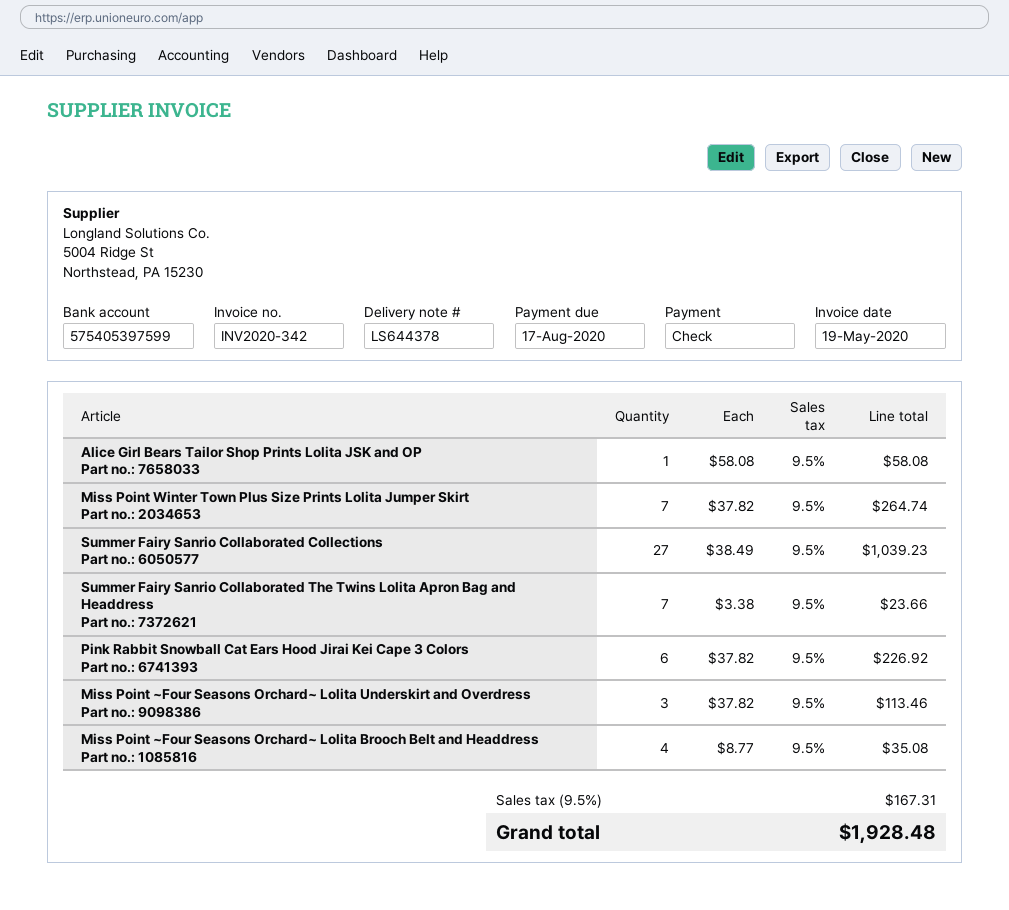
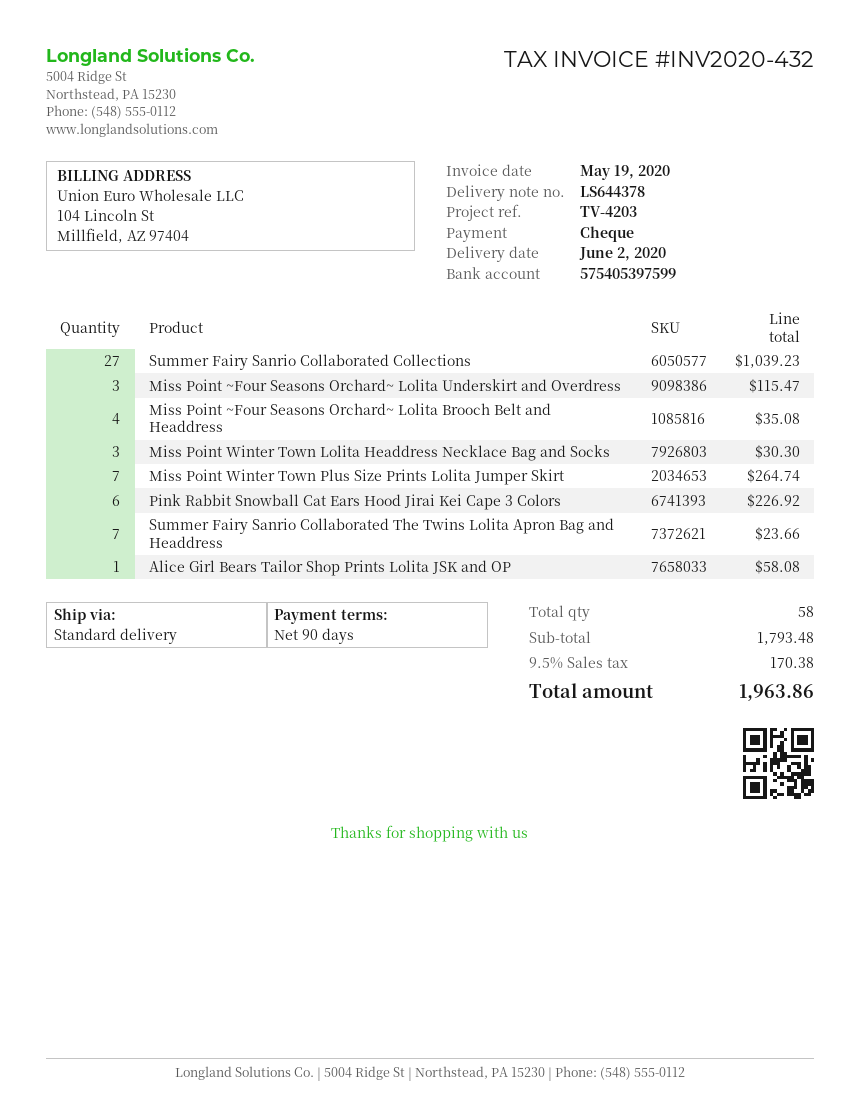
invoice number: INV2020-342 -> INV2020-432
Miss Point ~Four Seasons Orchard~ Lolita Underskirt and Overdress: 3 for 113.46 -> 3 for 115.47
Miss Point Winter Town Lolita Headdress Necklace Bag and Socks: none -> 3 for 30.30
tax: 9.5% = 167.31 -> 9.5% = 170.38
total: 1928.48 -> 1963.86

